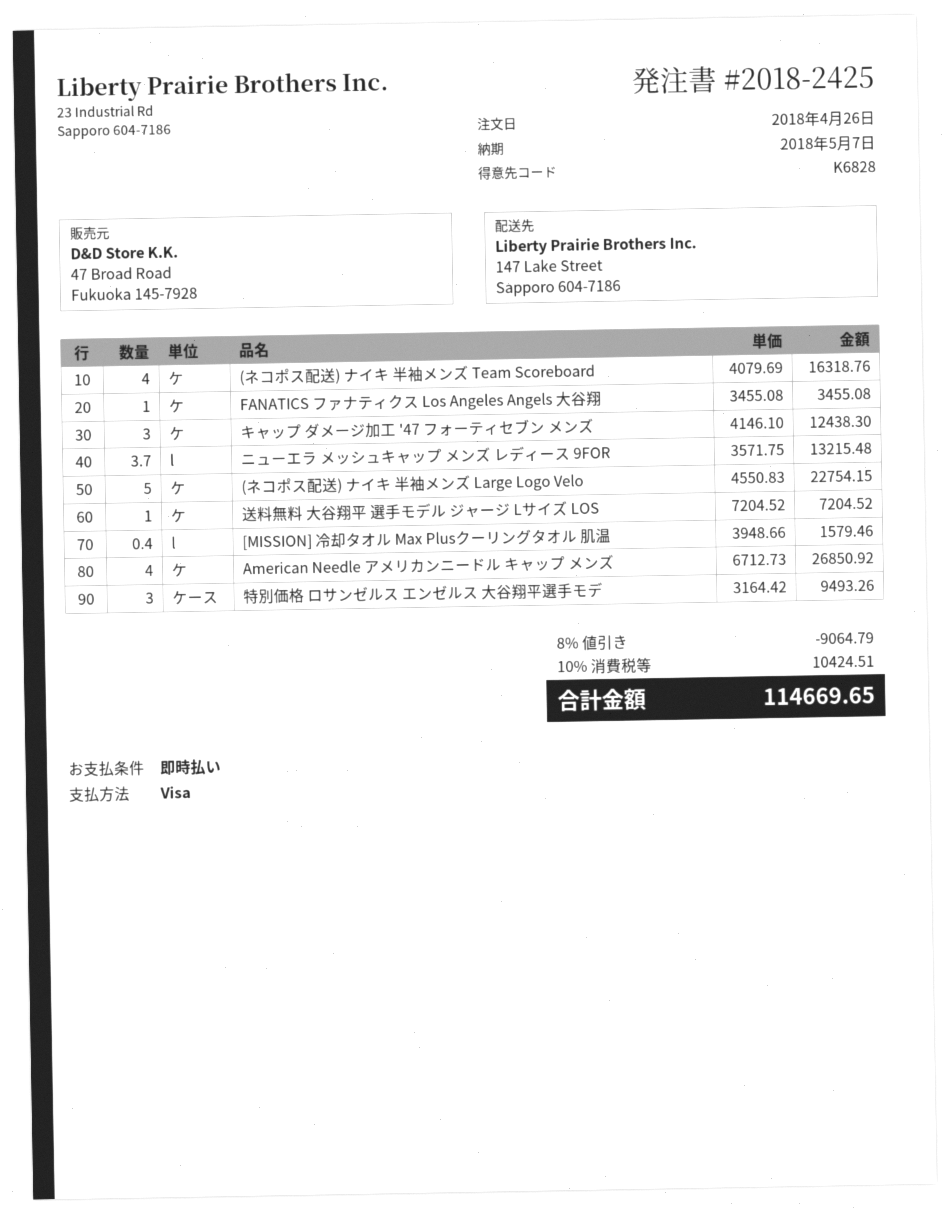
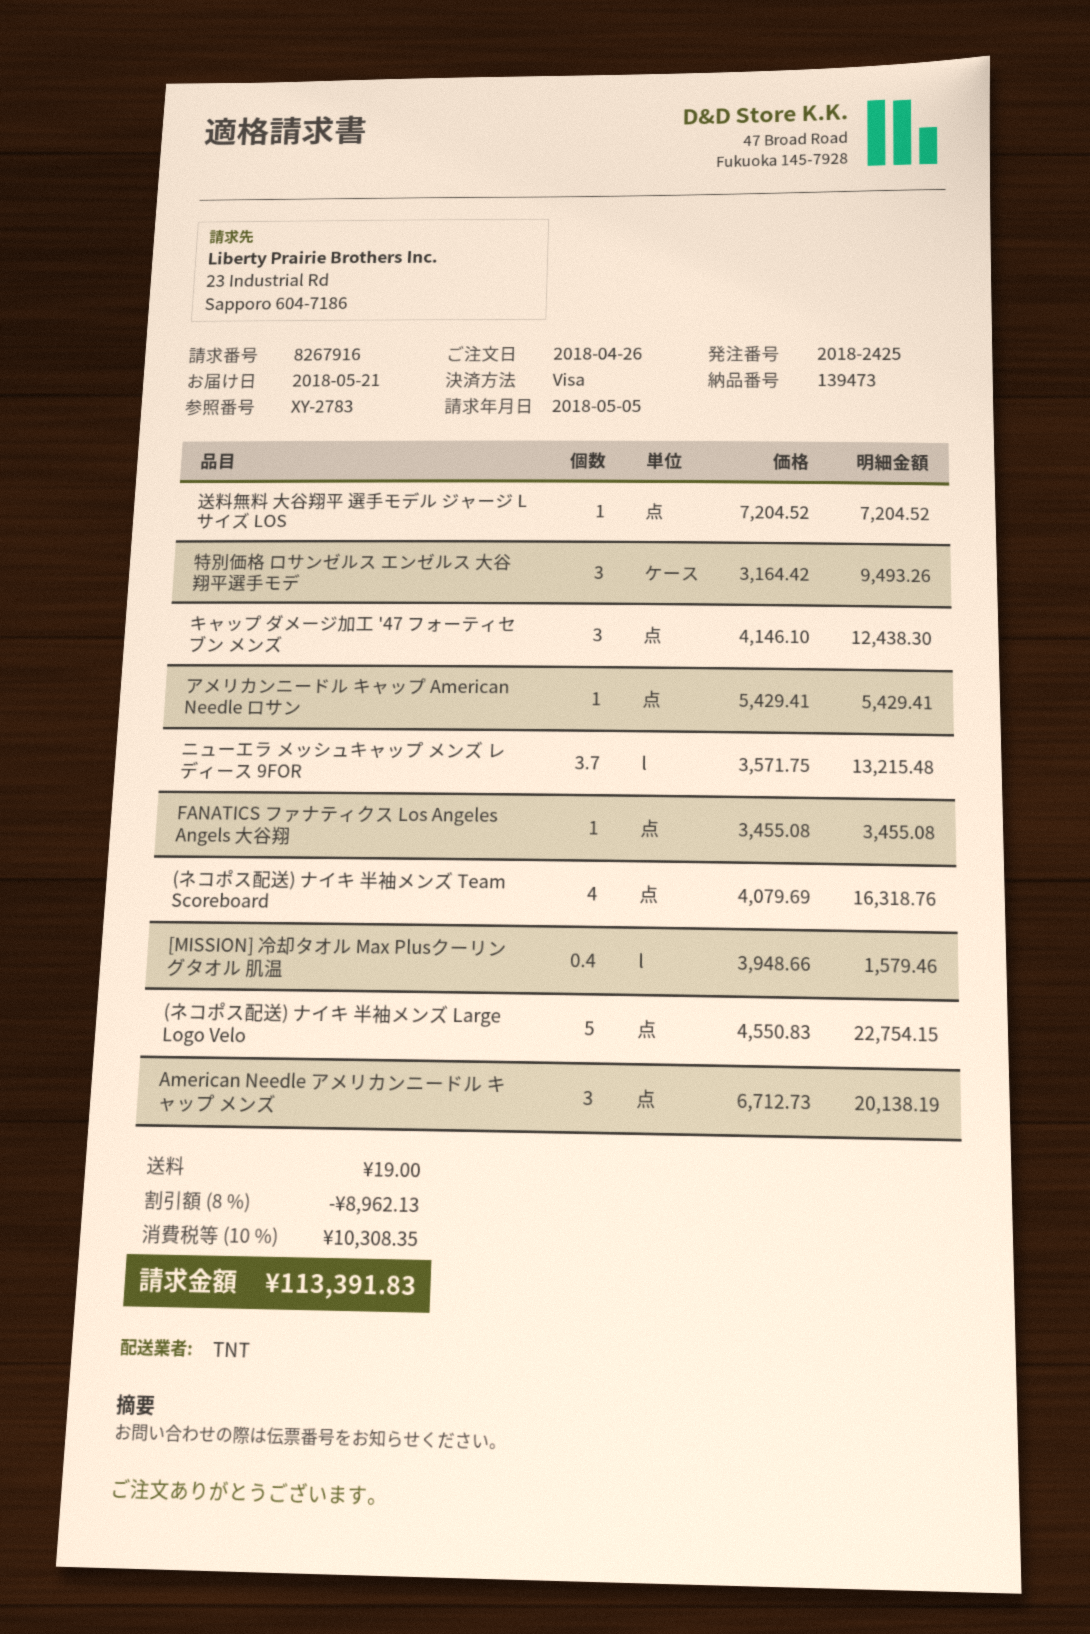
delivery date: 2018-05-07 -> 2018-05-21
American Needle アメリカンニードル キャップ メンズ: 4 x 6712.73 = 26850.92 -> 3 x 6712.73 = 20138.19
アメリカンニードル キャップ American Needle ロサン: none -> 1 x 5429.41 = 5429.41
discount: 8% = 9064.79 -> 8% = 8962.13
shipping: none -> 19.00
tax: 10% = 10424.51 -> 10% = 10308.35
total: 114669.65 -> 113391.83

